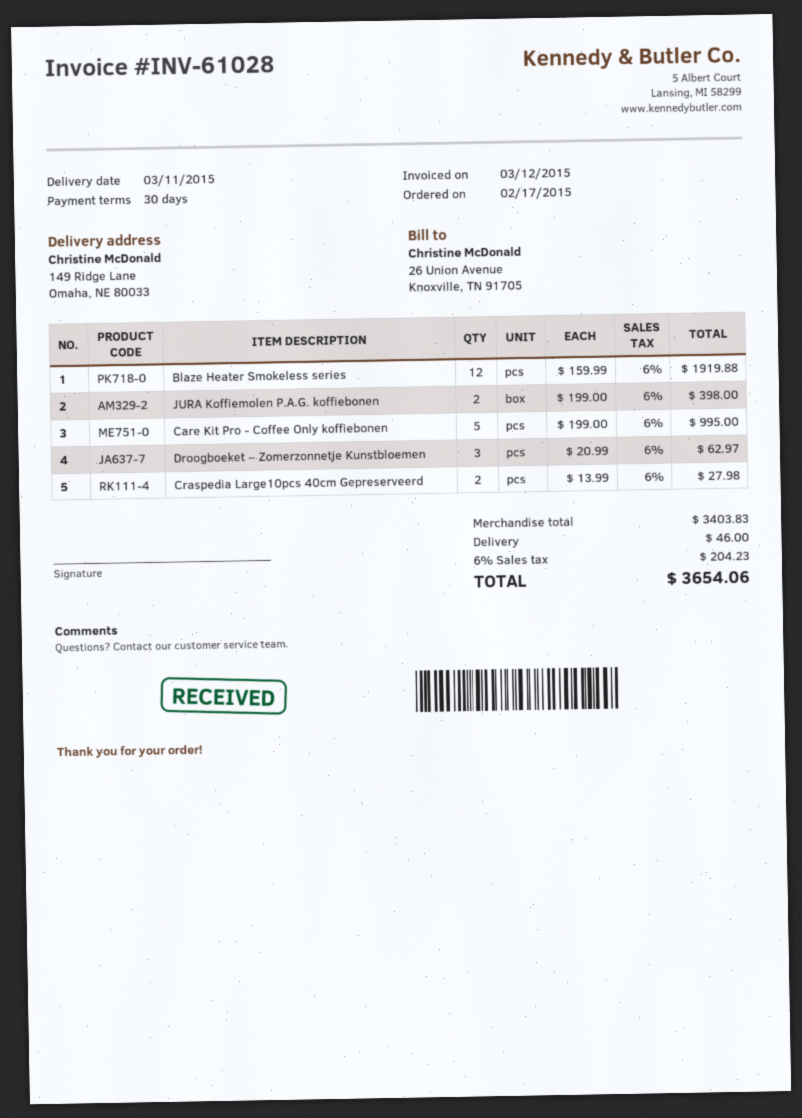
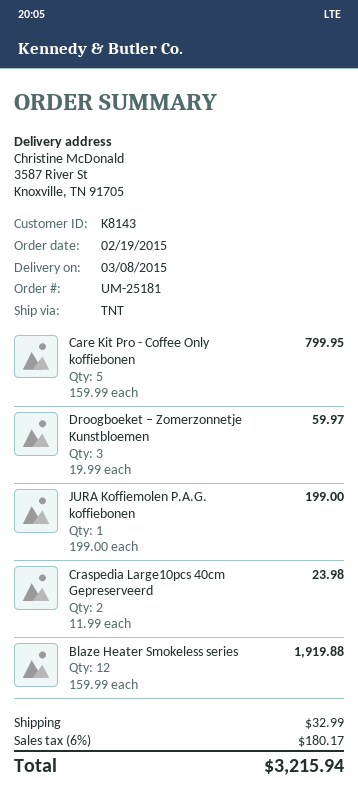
order date: 2015-02-17 -> 2015-02-19
delivery date: 2015-03-11 -> 2015-03-08
ship to: 149 Ridge Lane, Omaha, NE 80033 -> 3587 River St, Knoxville, TN 91705
JURA Koffiemolen P.A.G. koffiebonen: 2 x 199.00 = 398.00 -> 1 x 199.00 = 199.00
Care Kit Pro - Coffee Only koffiebonen: 5 x 199.00 = 995.00 -> 5 x 159.99 = 799.95
Droogboeket – Zomerzonnetje Kunstbloemen: 3 x 20.99 = 62.97 -> 3 x 19.99 = 59.97
Craspedia Large10pcs 40cm Gepreserveerd: 2 x 13.99 = 27.98 -> 2 x 11.99 = 23.98
shipping: 46.00 -> 32.99
tax: 6% = 204.23 -> 6% = 180.17
total: 3654.06 -> 3215.94

